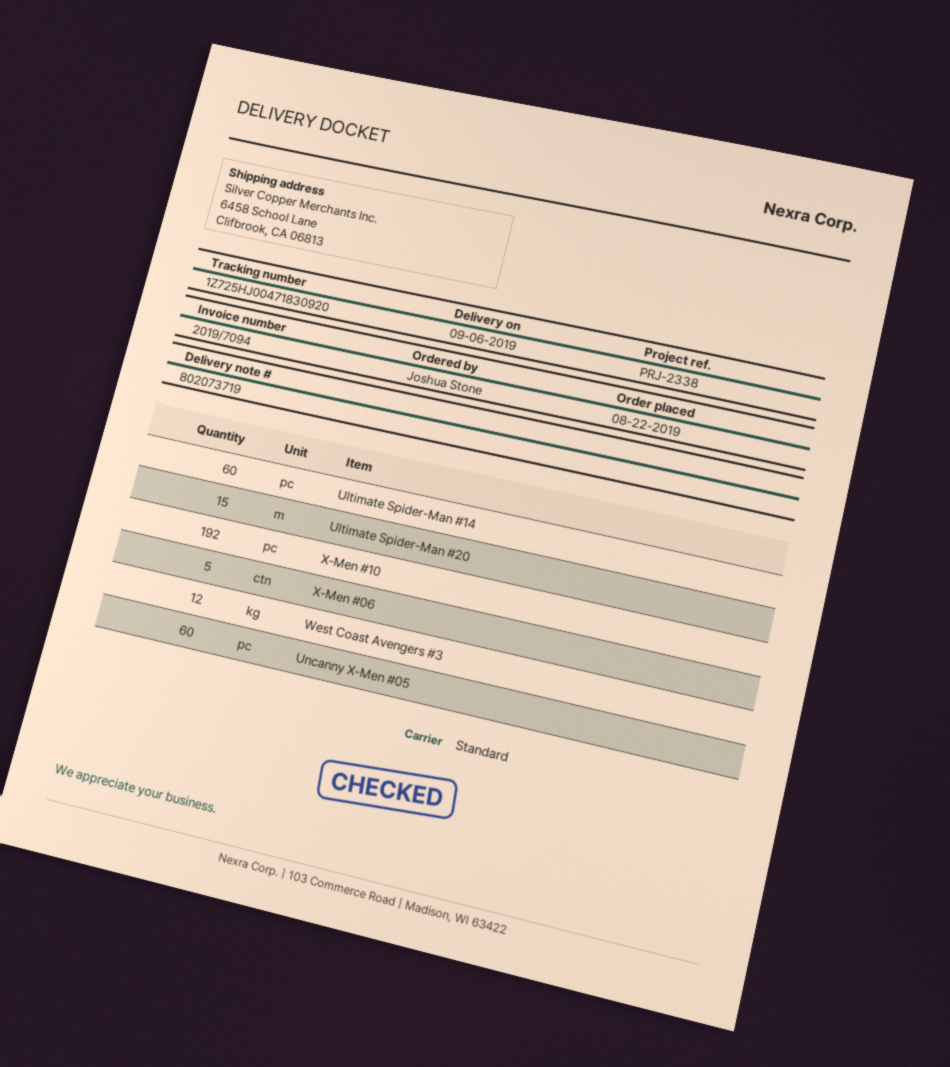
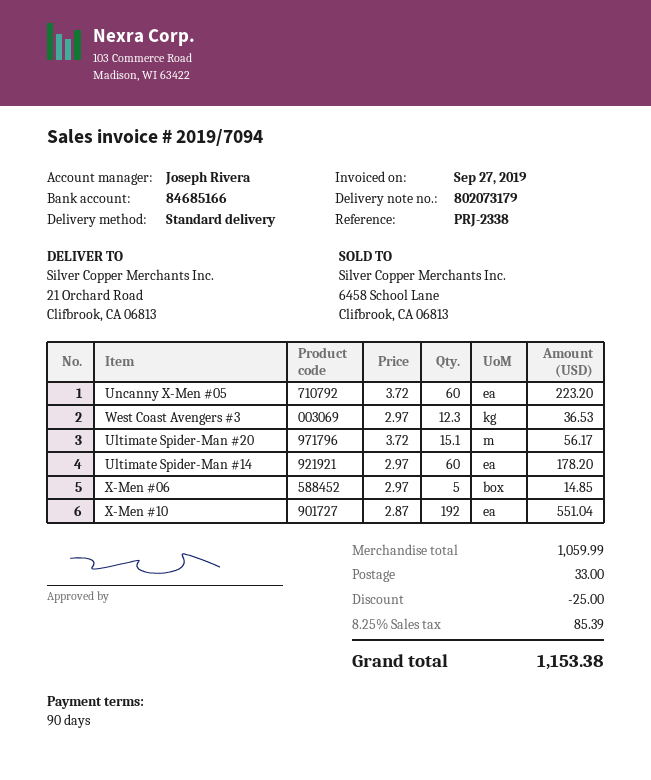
delivery note number: 802073719 -> 802073179
ship to: 6458 School Lane, Clifbrook, CA 06813 -> 21 Orchard Road, Clifbrook, CA 06813
Ultimate Spider-Man #20: 15 -> 15.1
West Coast Avengers #3: 12 -> 12.3

